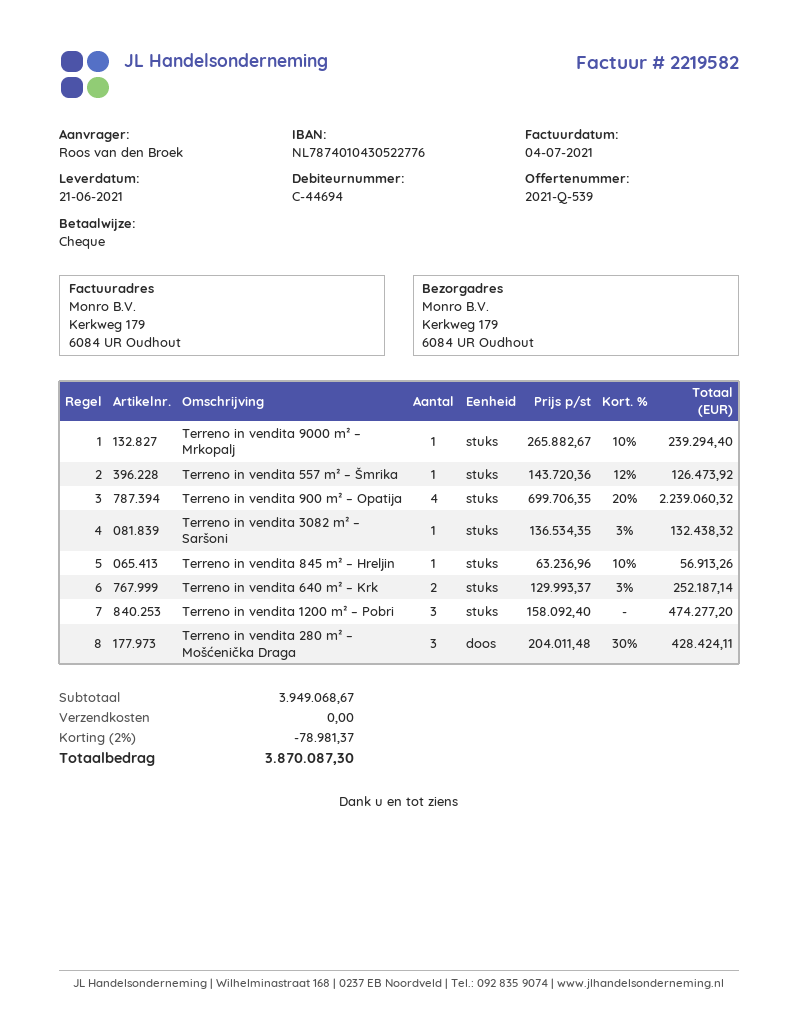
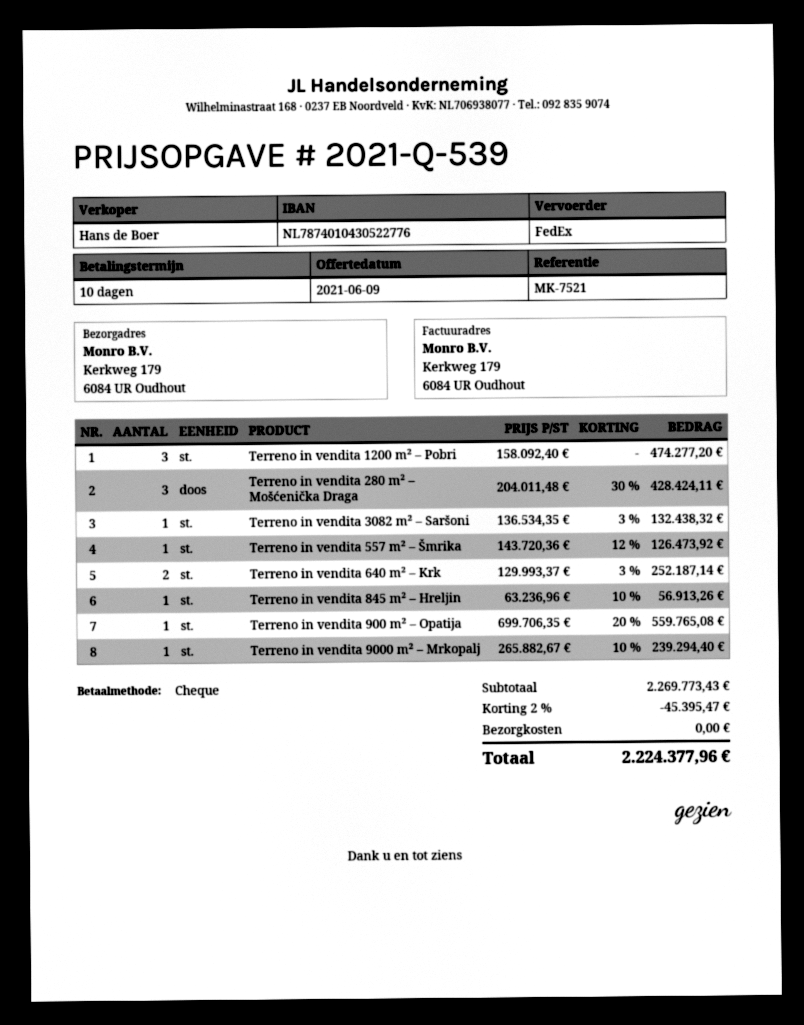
Terreno in vendita 900 m² – Opatija: 4 x 699706.35 - 20% = 2239060.32 -> 1 x 699706.35 - 20% = 559765.08
subtotal: 3949068.67 -> 2269773.43
discount: 2% = 78981.37 -> 2% = 45395.47
total: 3870087.30 -> 2224377.96

